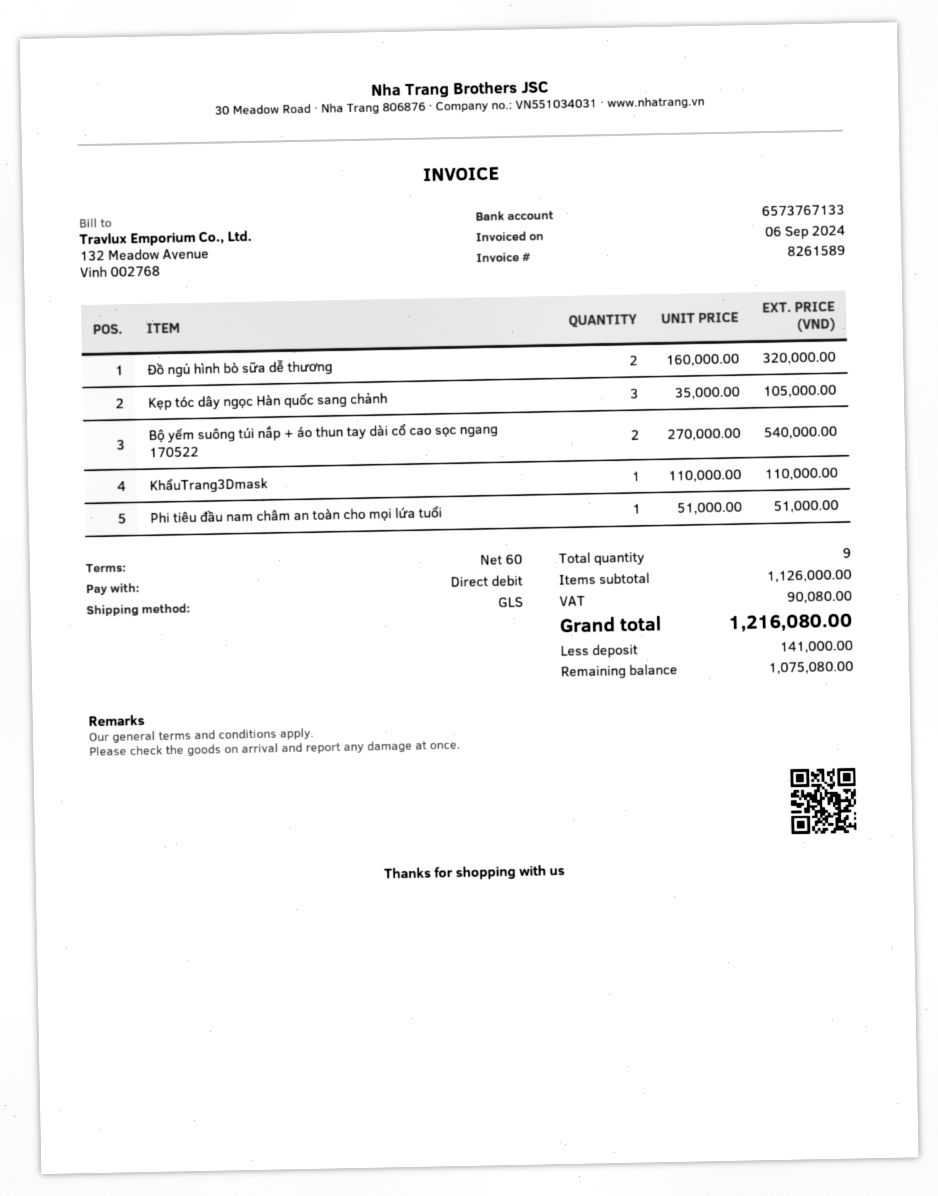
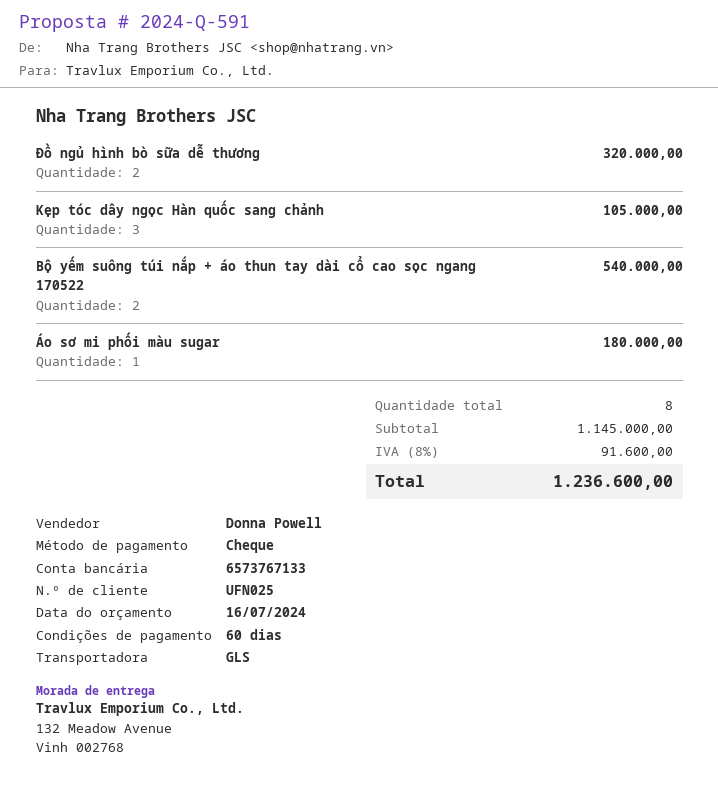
payment method: direct debit -> cheque
KhẩuTrang3Dmask: 1 for 110000.00 -> none
Phi tiêu đầu nam châm an toàn cho mọi lứa tuổi: 1 for 51000.00 -> none
Áo sơ mi phối màu sugar: none -> 1 for 180000.00
total quantity: 9 -> 8
subtotal: 1126000.00 -> 1145000.00
tax: 90080.00 -> 91600.00
total: 1216080.00 -> 1236600.00

